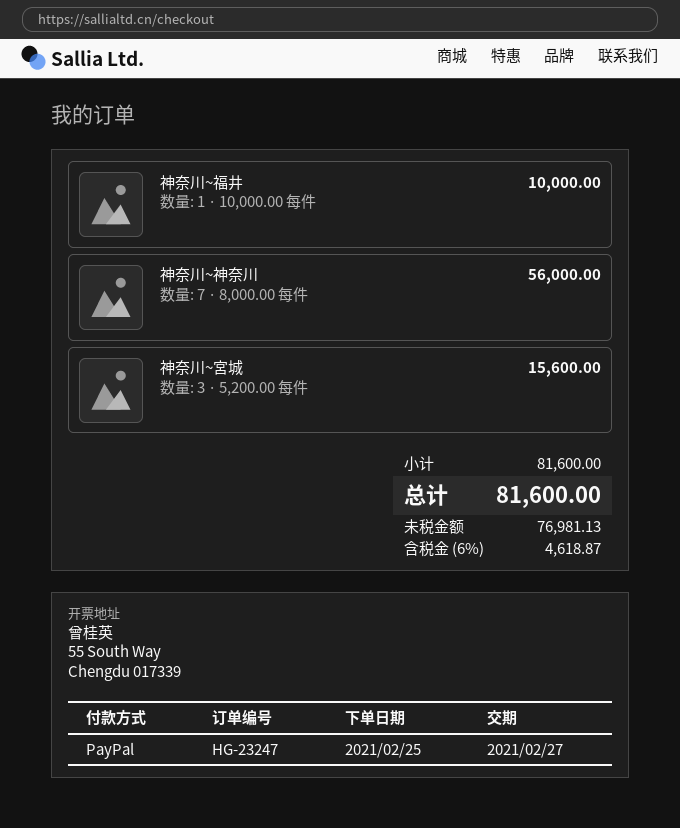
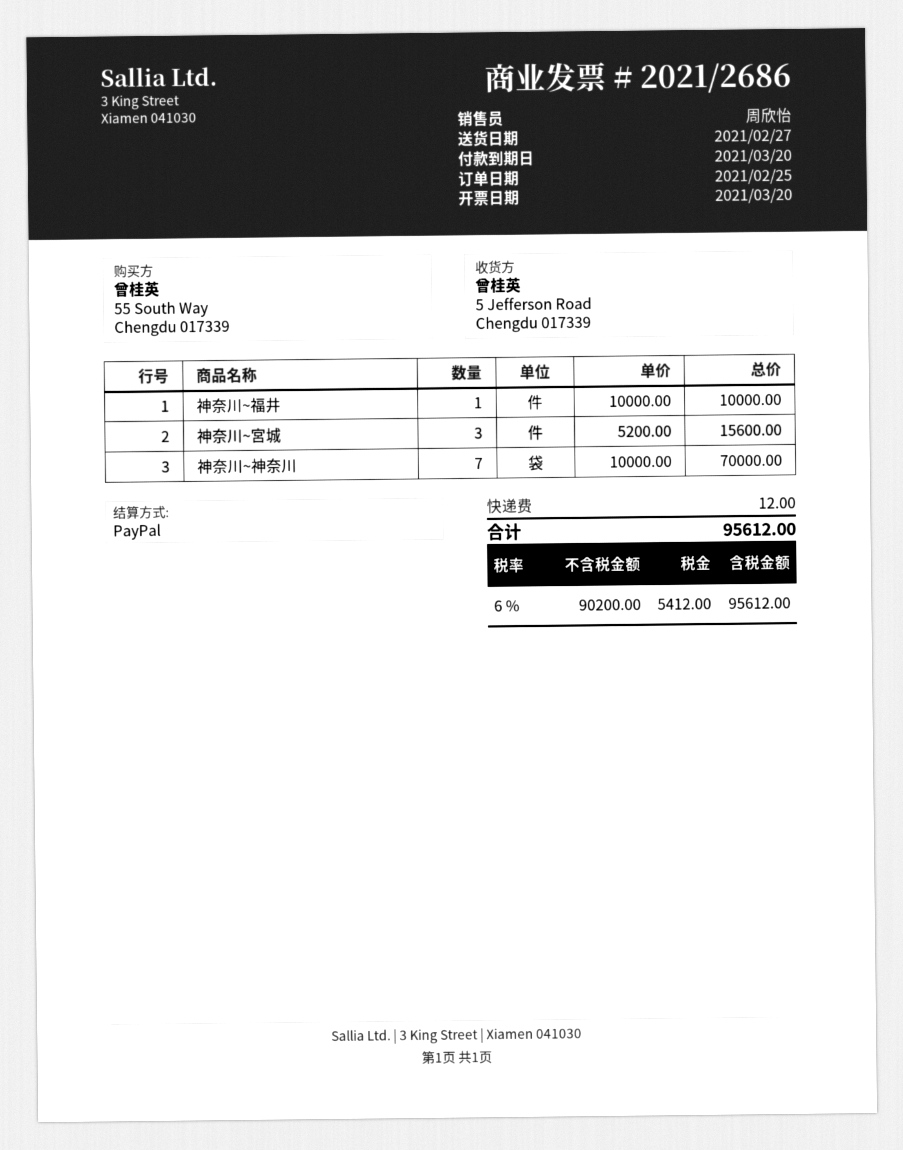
神奈川~神奈川: 7 x 8000.00 = 56000.00 -> 7 x 10000.00 = 70000.00
shipping: none -> 12.00
net: 76981.13 -> 90200.00
tax: 6% = 4618.87 -> 6% = 5412.00
total: 81600.00 -> 95612.00

